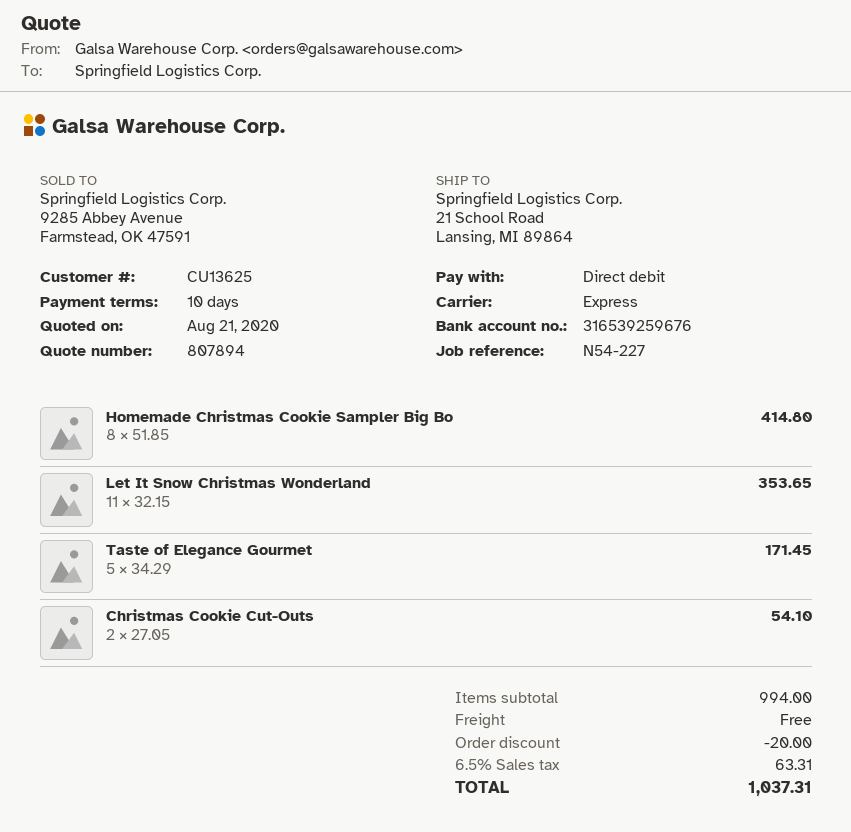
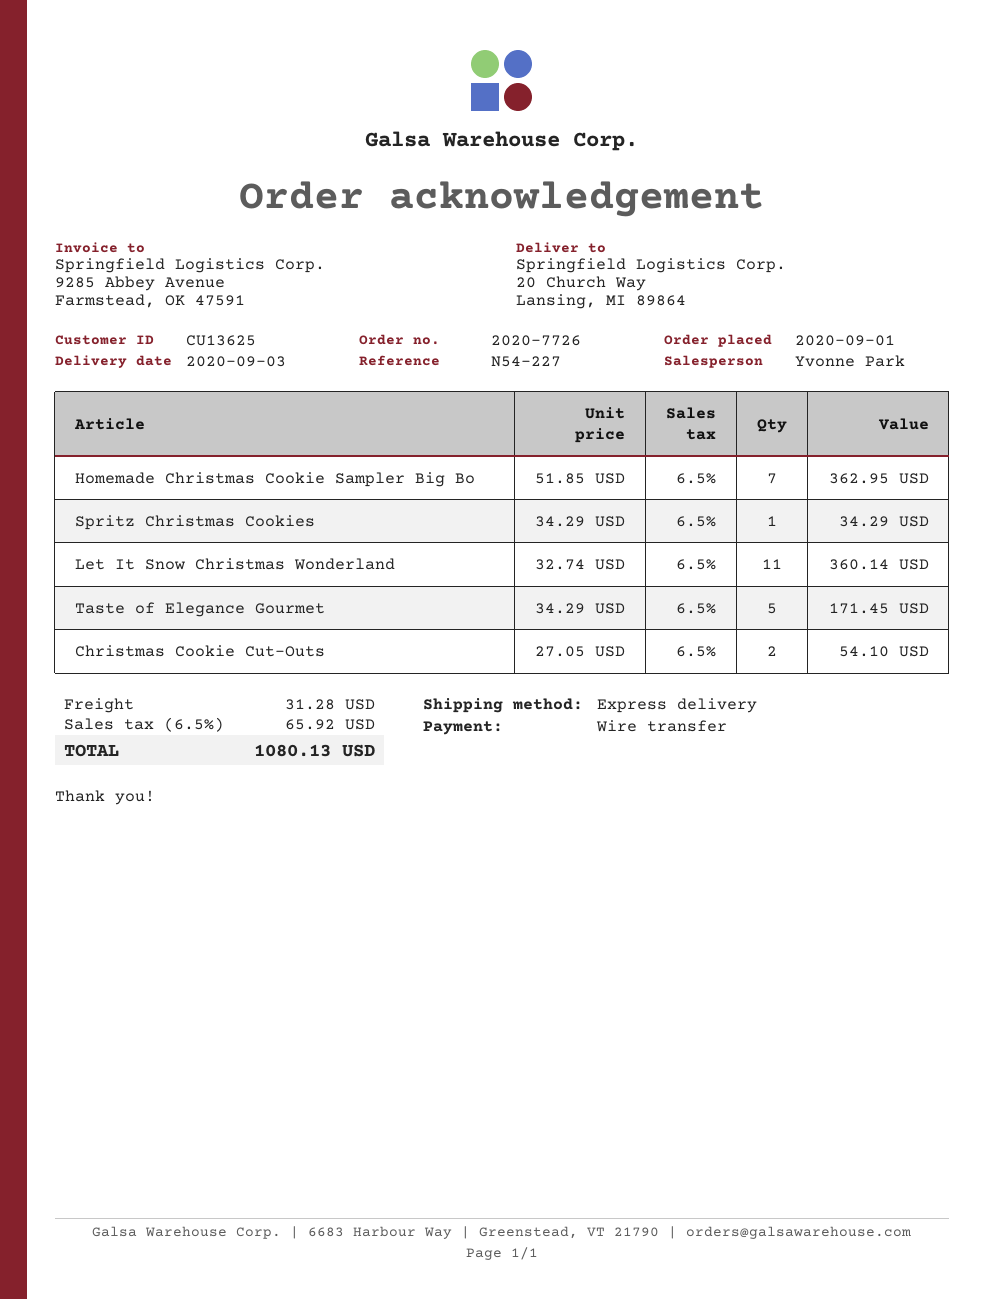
payment method: direct debit -> bank transfer
ship to: 21 School Road, Lansing, MI 89864 -> 20 Church Way, Lansing, MI 89864
Homemade Christmas Cookie Sampler Big Bo: 8 x 51.85 = 414.80 -> 7 x 51.85 = 362.95
Let It Snow Christmas Wonderland: 11 x 32.15 = 353.65 -> 11 x 32.74 = 360.14
Spritz Christmas Cookies: none -> 1 x 34.29 = 34.29
discount: 20.00 -> none
shipping: 0.00 -> 31.28
tax: 6.5% = 63.31 -> 6.5% = 65.92
total: 1037.31 -> 1080.13

